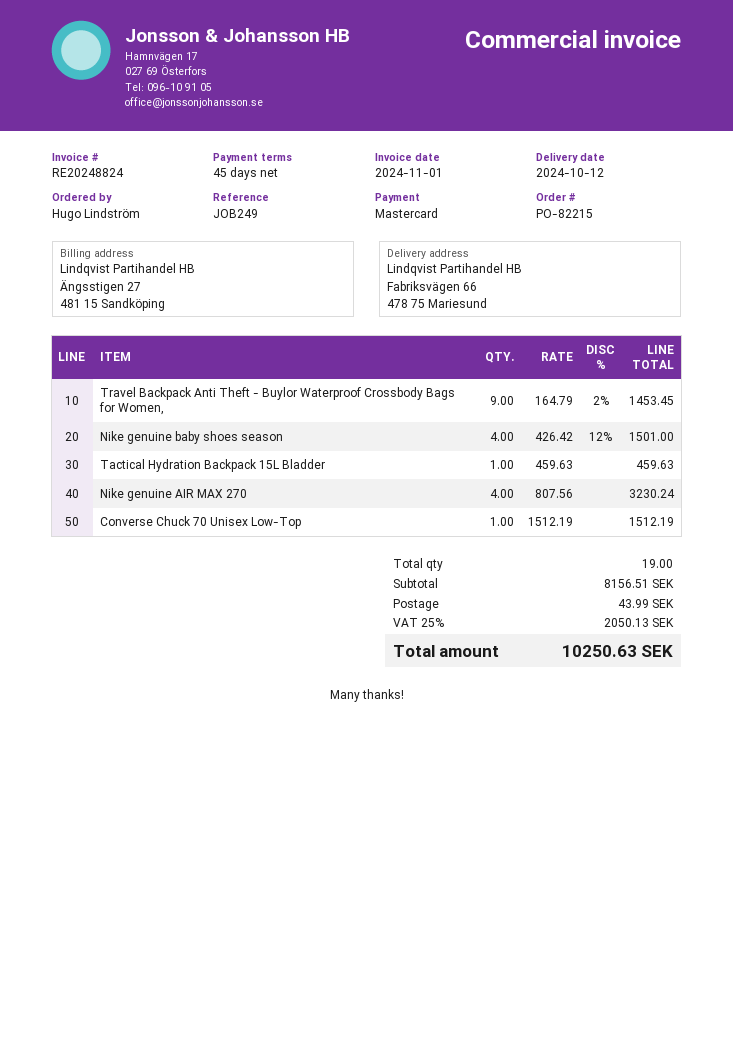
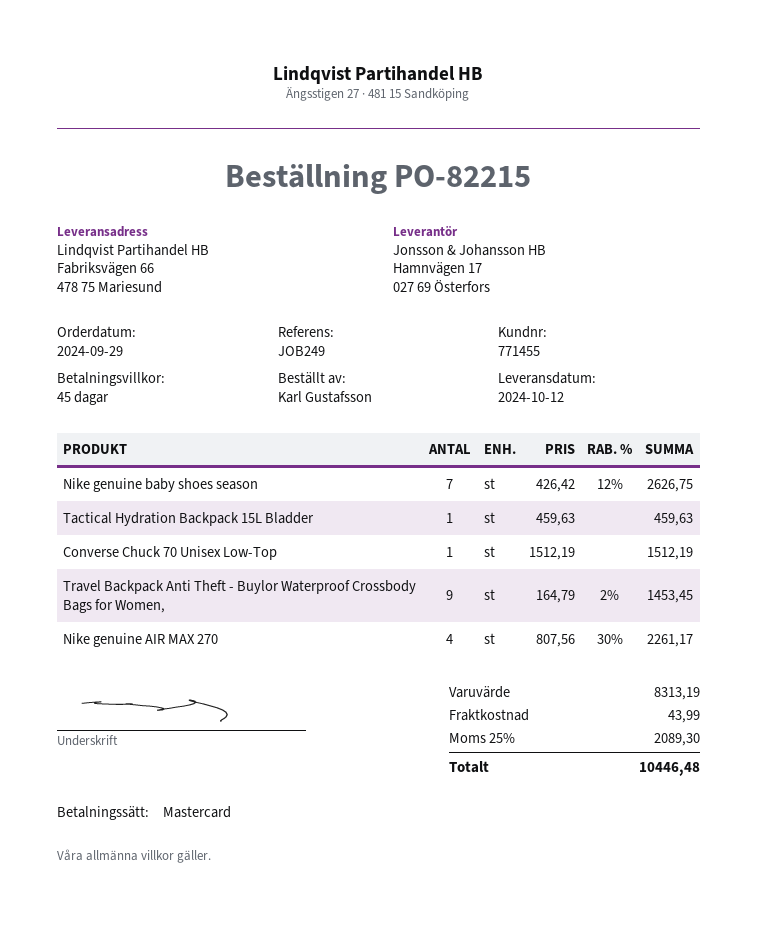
ordered by: Hugo Lindström -> Karl Gustafsson
Nike genuine baby shoes season: 4 x 426.42 - 12% = 1501.00 -> 7 x 426.42 - 12% = 2626.75
Nike genuine AIR MAX 270: 4 x 807.56 = 3230.24 -> 4 x 807.56 - 30% = 2261.17
subtotal: 8156.51 -> 8313.19
tax: 25% = 2050.13 -> 25% = 2089.30
total: 10250.63 -> 10446.48

